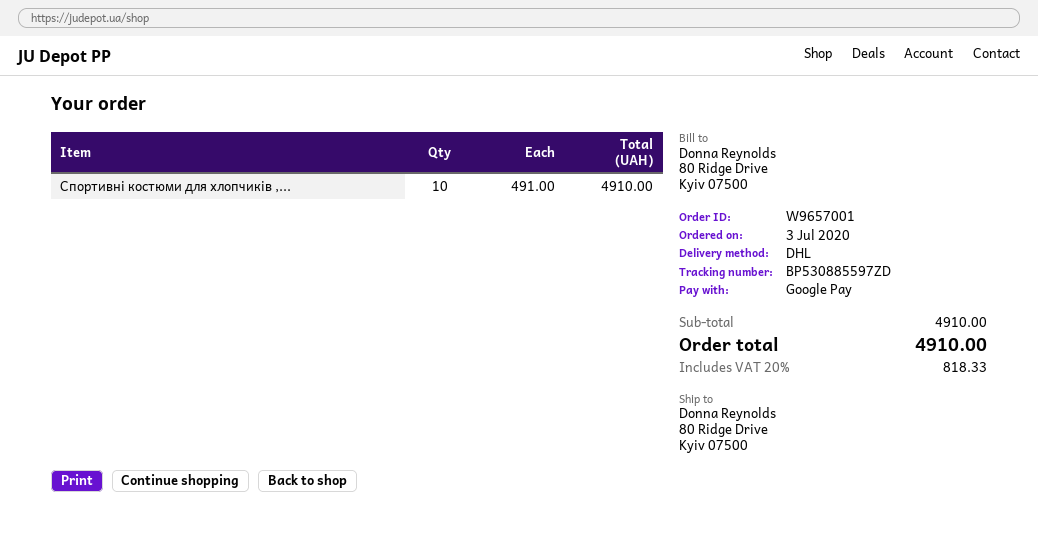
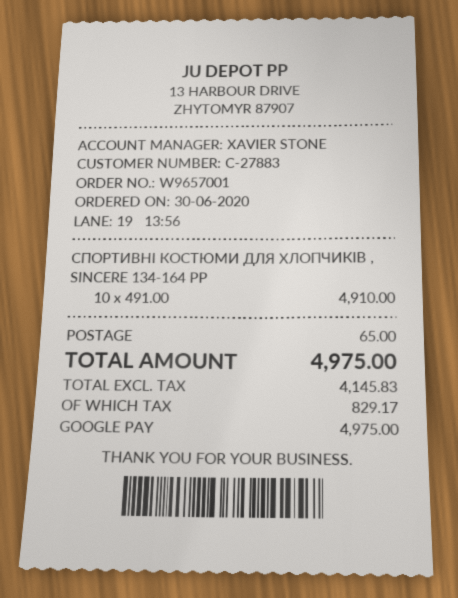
order date: 2020-07-03 -> 2020-06-30
shipping: none -> 65.00
tax: 818.33 -> 829.17
total: 4910.00 -> 4975.00

